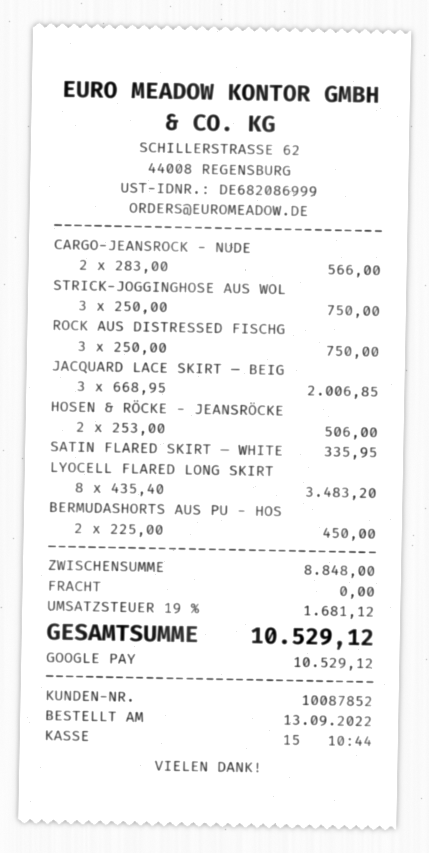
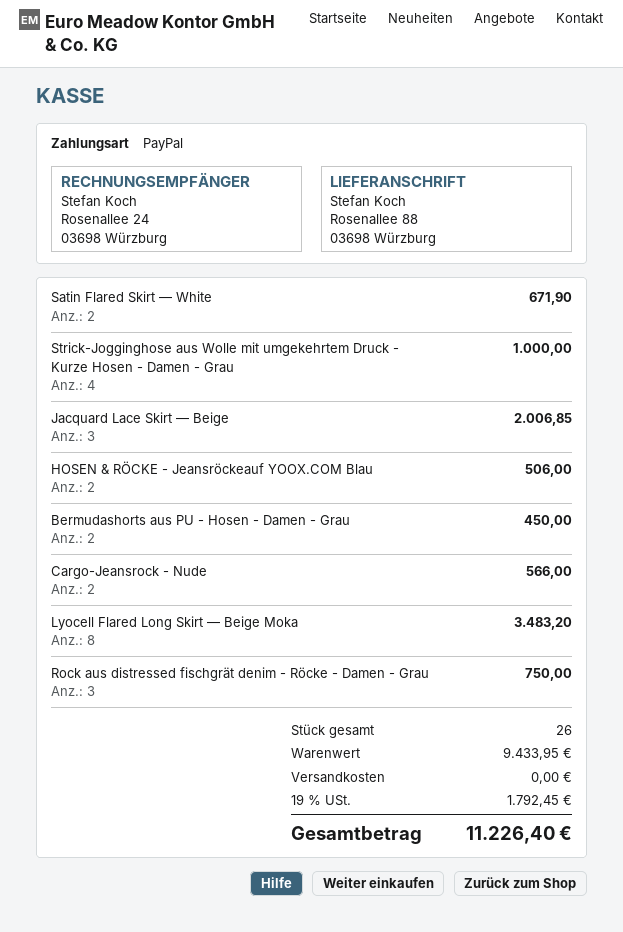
payment method: Google Pay -> PayPal
STRICK-JOGGINGHOSE AUS WOL: 3 for 750.00 -> 4 for 1000.00
SATIN FLARED SKIRT — WHITE: 1 for 335.95 -> 2 for 671.90
subtotal: 8848.00 -> 9433.95
tax: 19% = 1681.12 -> 19% = 1792.45
total: 10529.12 -> 11226.40

